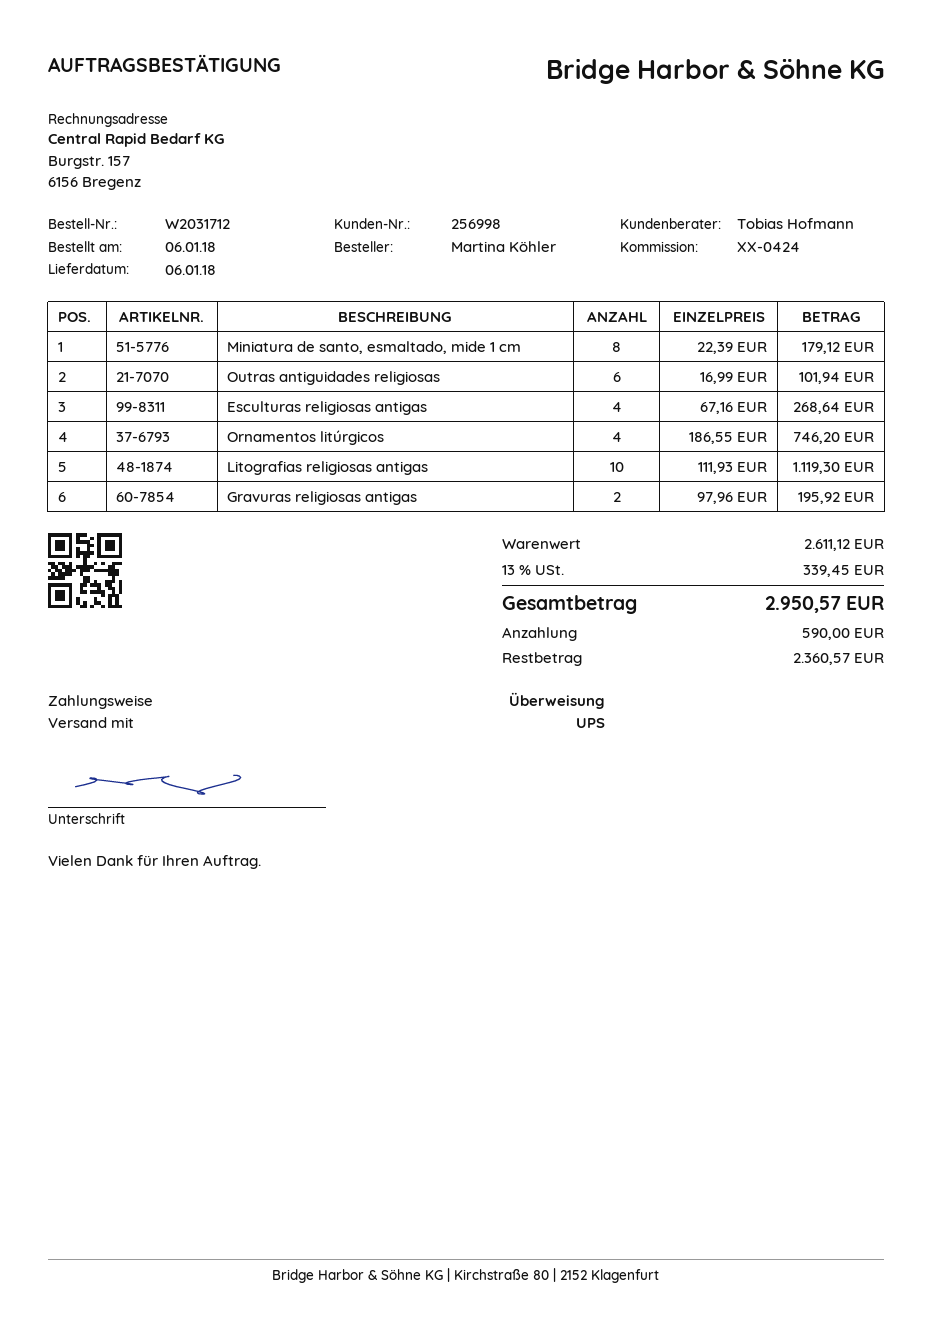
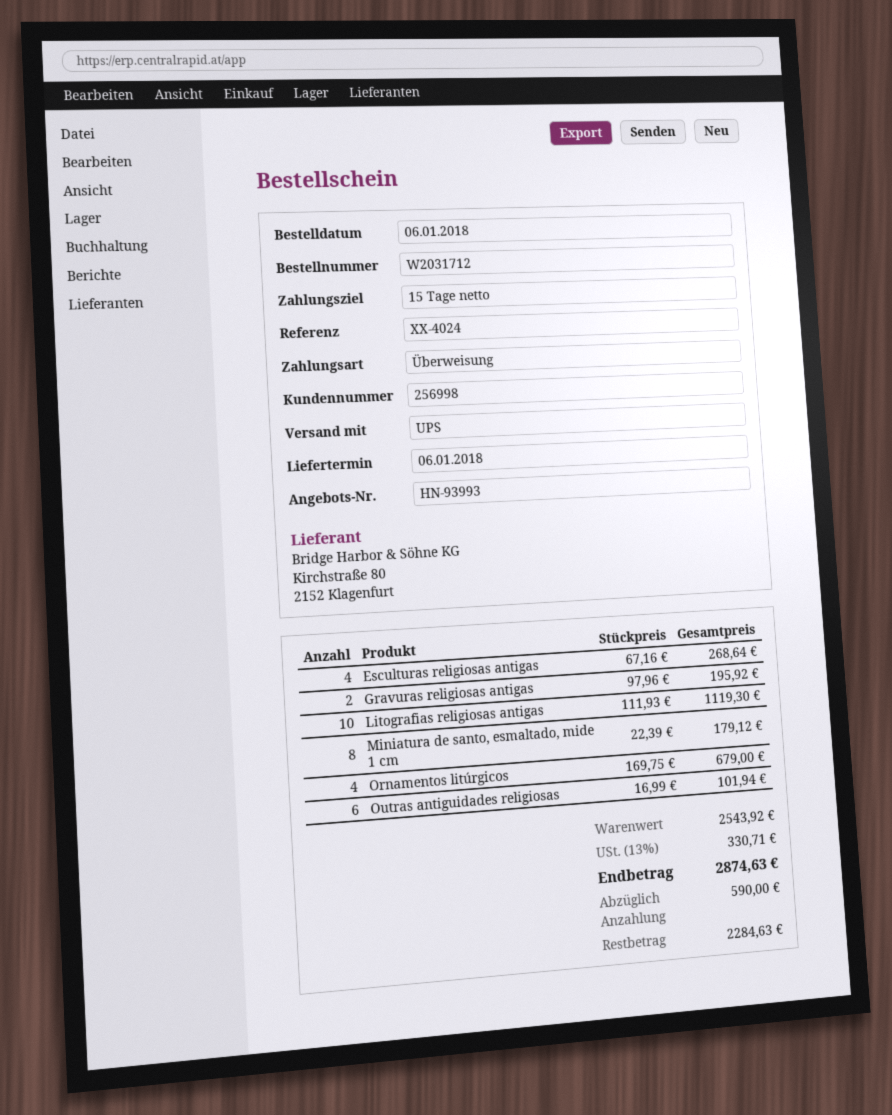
reference: XX-0424 -> XX-4024
Ornamentos litúrgicos: 4 x 186.55 = 746.20 -> 4 x 169.75 = 679.00
subtotal: 2611.12 -> 2543.92
tax: 13% = 339.45 -> 13% = 330.71
total: 2950.57 -> 2874.63
balance: 2360.57 -> 2284.63

